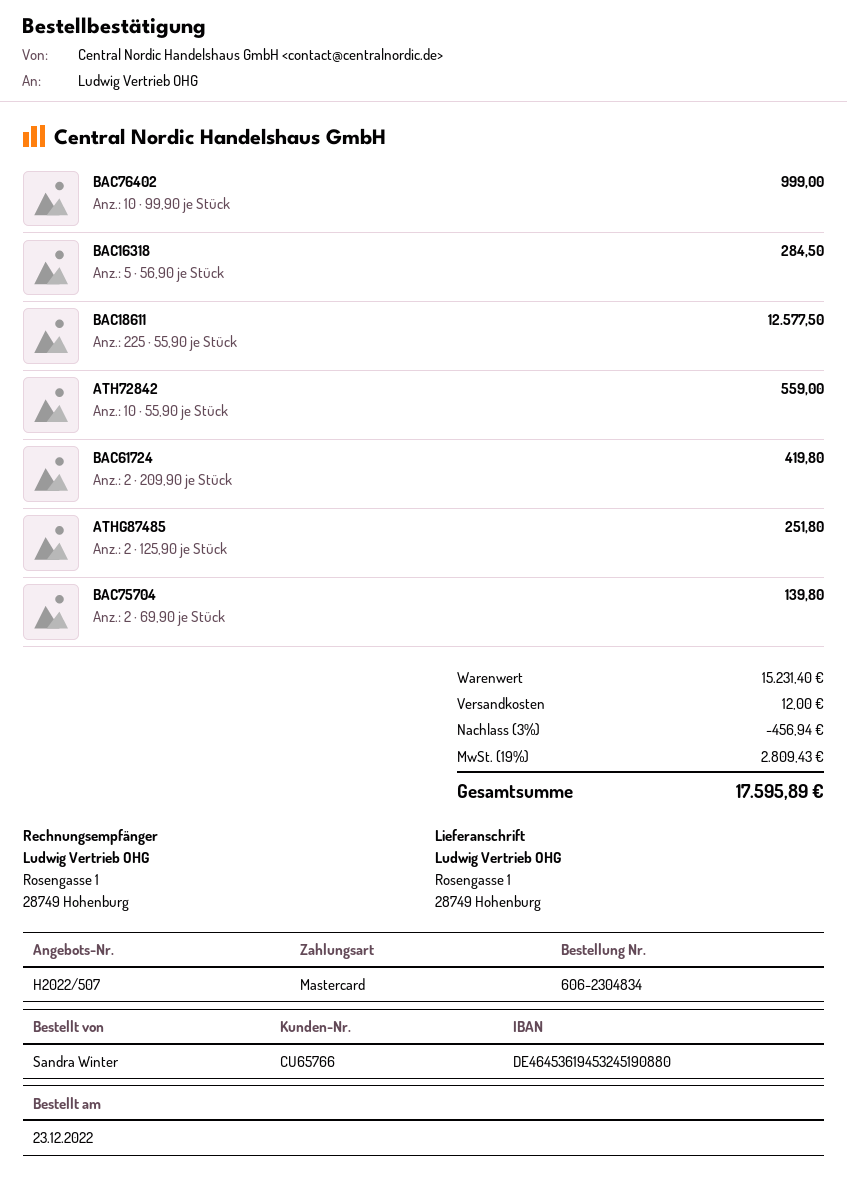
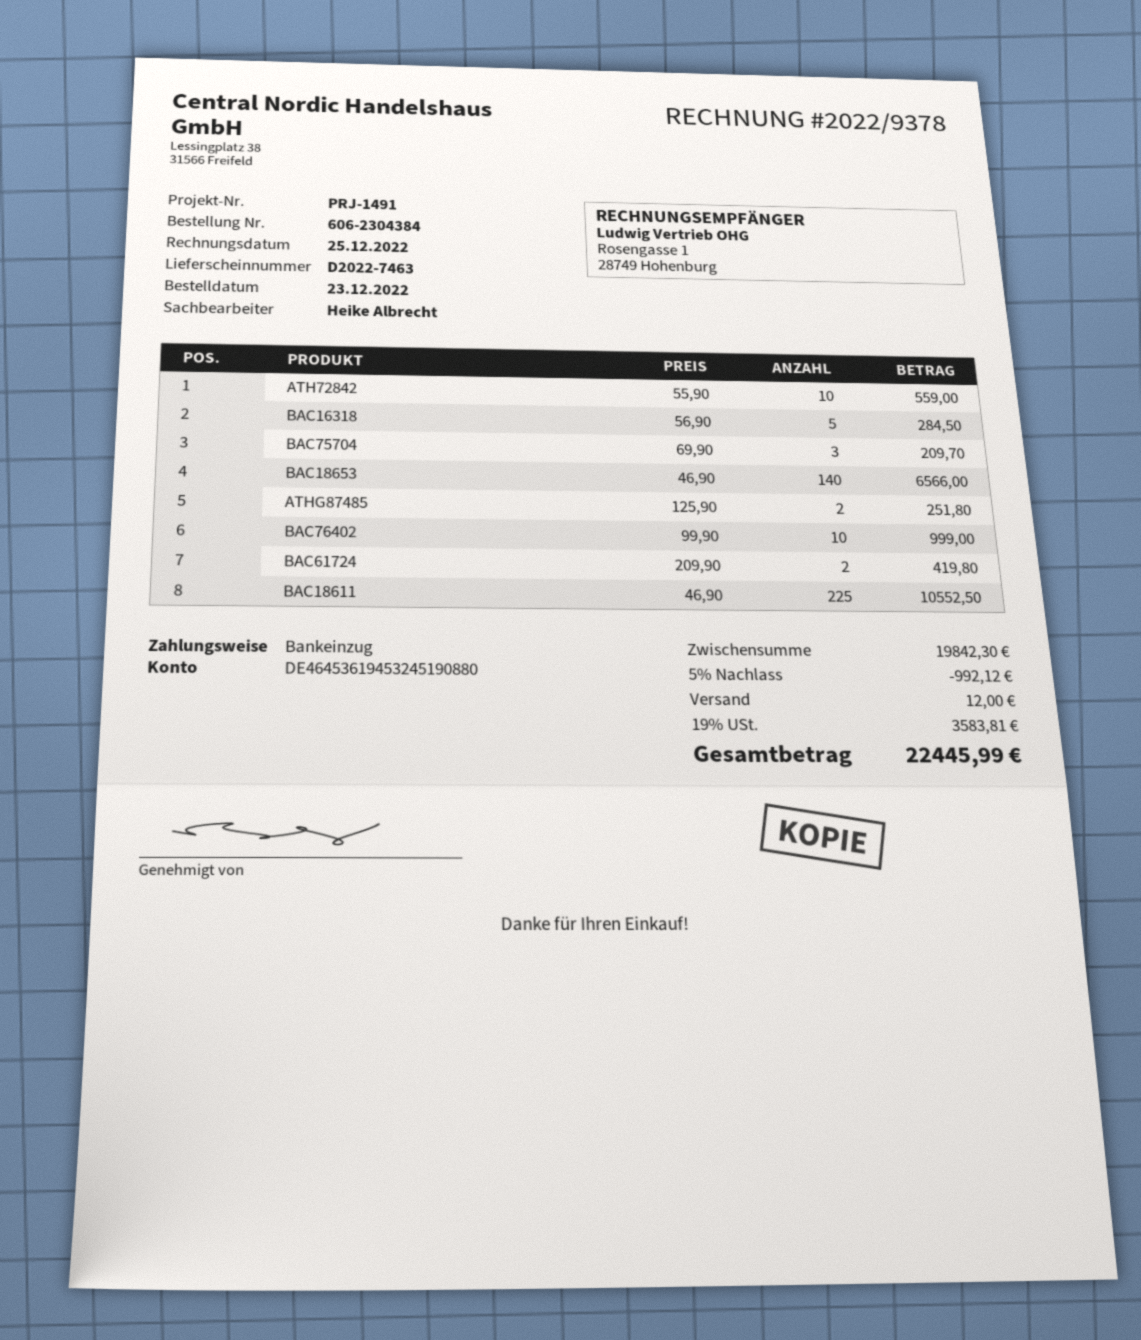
order number: 606-2304834 -> 606-2304384
payment method: Mastercard -> direct debit
BAC18611: 225 x 55.90 = 12577.50 -> 225 x 46.90 = 10552.50
BAC75704: 2 x 69.90 = 139.80 -> 3 x 69.90 = 209.70
BAC18653: none -> 140 x 46.90 = 6566.00
subtotal: 15231.40 -> 19842.30
discount: 3% = 456.94 -> 5% = 992.12
tax: 19% = 2809.43 -> 19% = 3583.81
total: 17595.89 -> 22445.99

